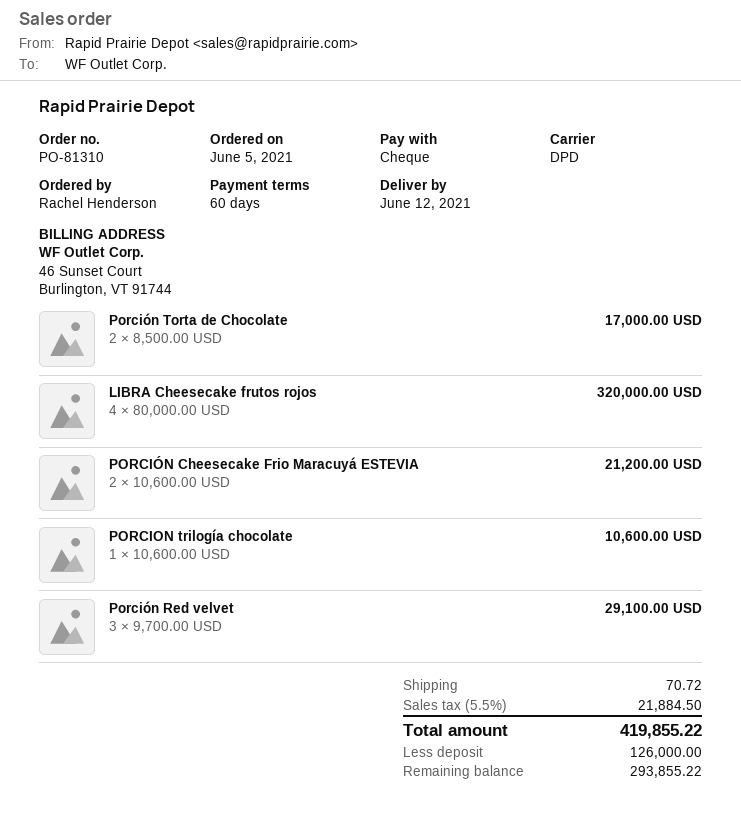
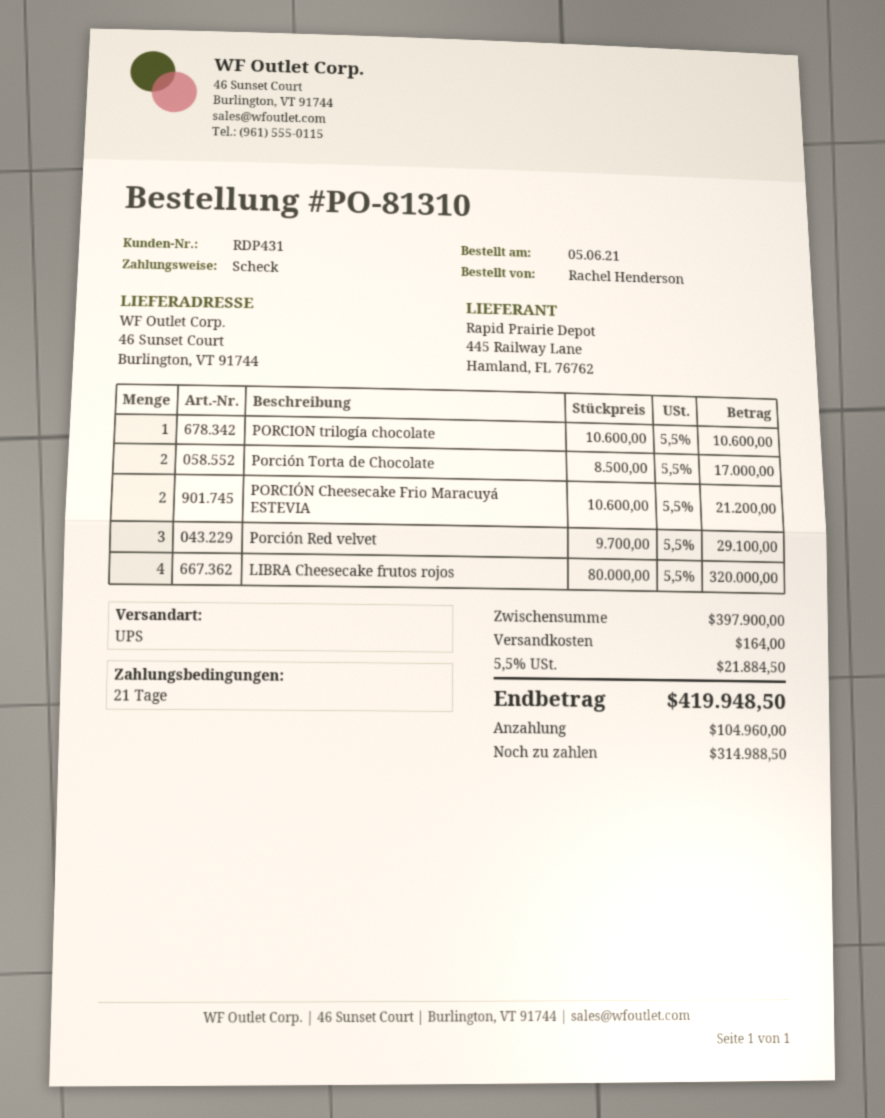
payment terms: 60 days -> 21 days
shipping method: DPD -> UPS
shipping: 70.72 -> 164.00
total: 419855.22 -> 419948.50
deposit: 126000.00 -> 104960.00
balance: 293855.22 -> 314988.50

